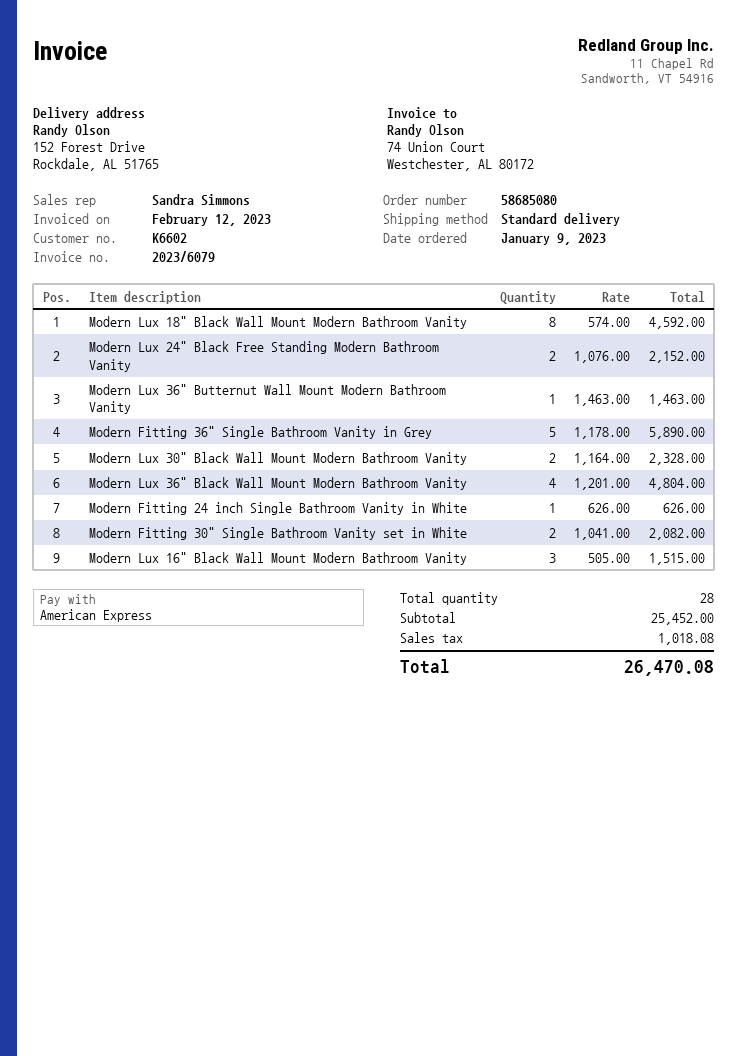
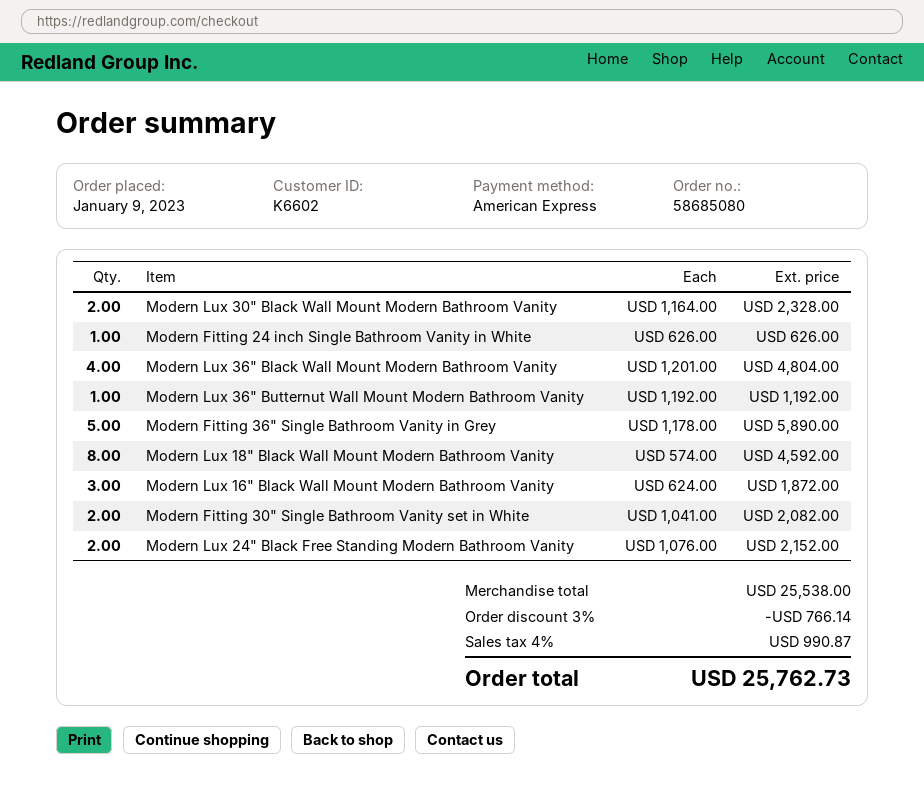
Modern Lux 36" Butternut Wall Mount Modern Bathroom Vanity: 1 x 1463.00 = 1463.00 -> 1 x 1192.00 = 1192.00
Modern Lux 16" Black Wall Mount Modern Bathroom Vanity: 3 x 505.00 = 1515.00 -> 3 x 624.00 = 1872.00
subtotal: 25452.00 -> 25538.00
discount: none -> 3% = 766.14
tax: 1018.08 -> 990.87
total: 26470.08 -> 25762.73

